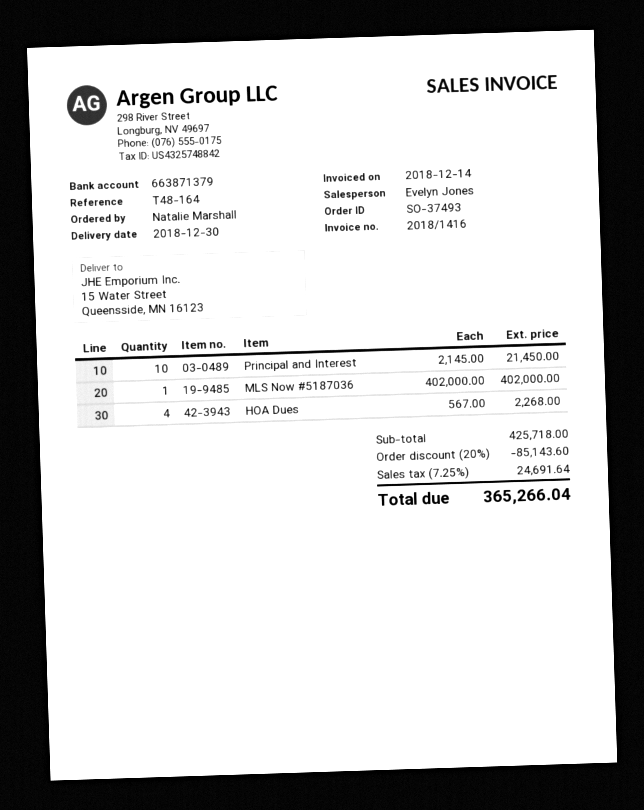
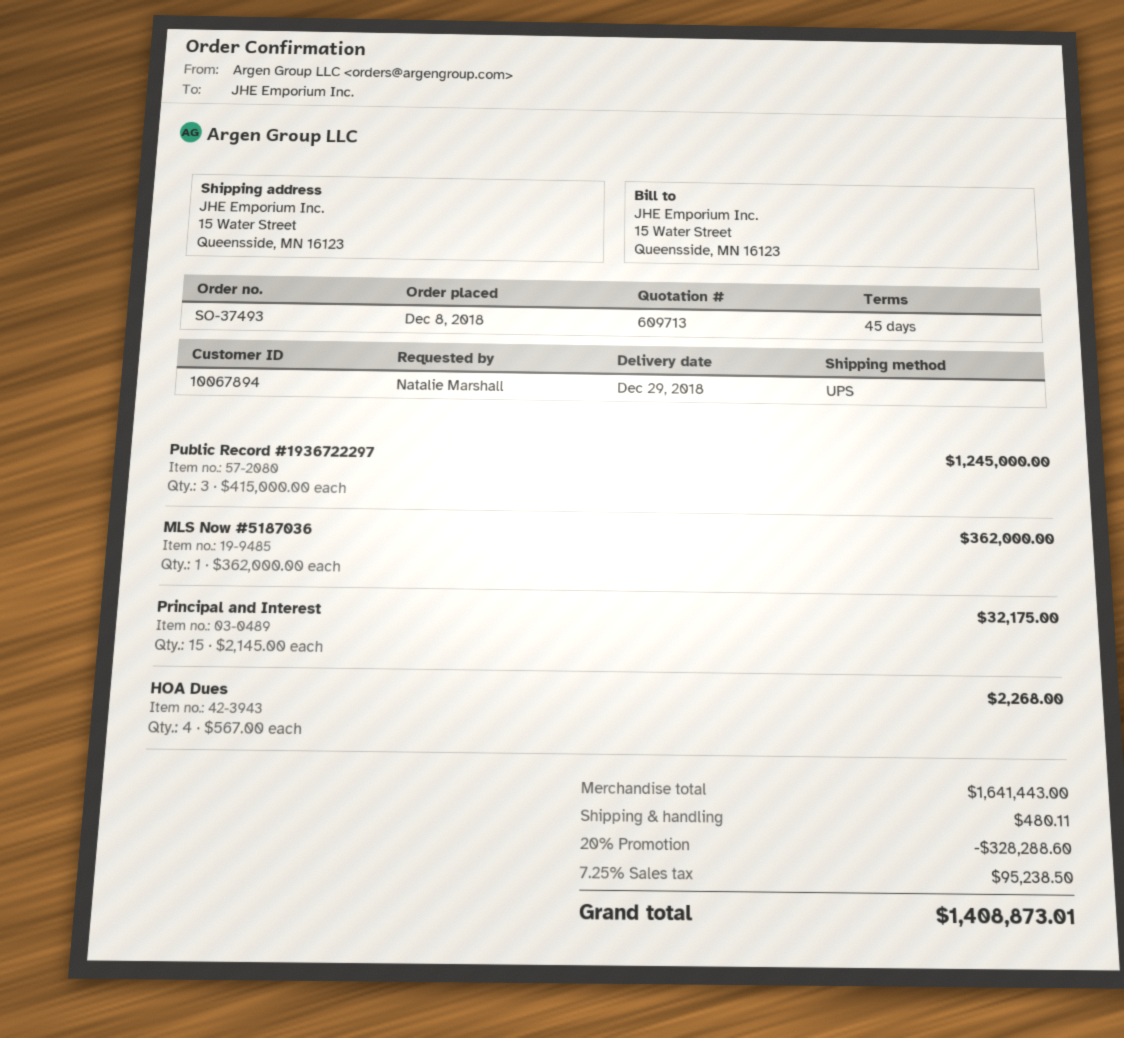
delivery date: 2018-12-30 -> 2018-12-29
Principal and Interest: 10 x 2145.00 = 21450.00 -> 15 x 2145.00 = 32175.00
MLS Now #5187036: 1 x 402000.00 = 402000.00 -> 1 x 362000.00 = 362000.00
Public Record #1936722297: none -> 3 x 415000.00 = 1245000.00
subtotal: 425718.00 -> 1641443.00
discount: 20% = 85143.60 -> 20% = 328288.60
shipping: none -> 480.11
tax: 7.25% = 24691.64 -> 7.25% = 95238.50
total: 365266.04 -> 1408873.01

